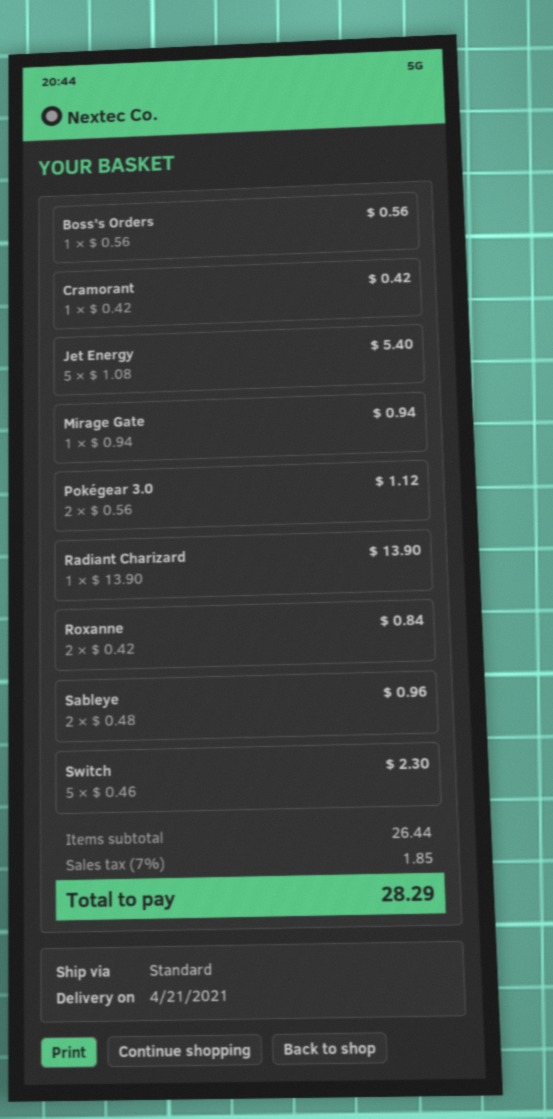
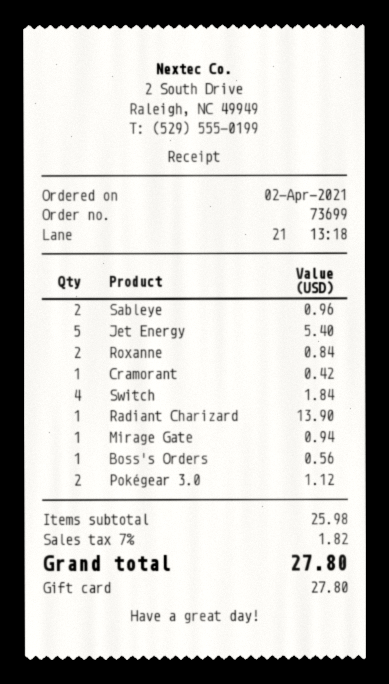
Switch: 5 for 2.30 -> 4 for 1.84
subtotal: 26.44 -> 25.98
tax: 7% = 1.85 -> 7% = 1.82
total: 28.29 -> 27.80

